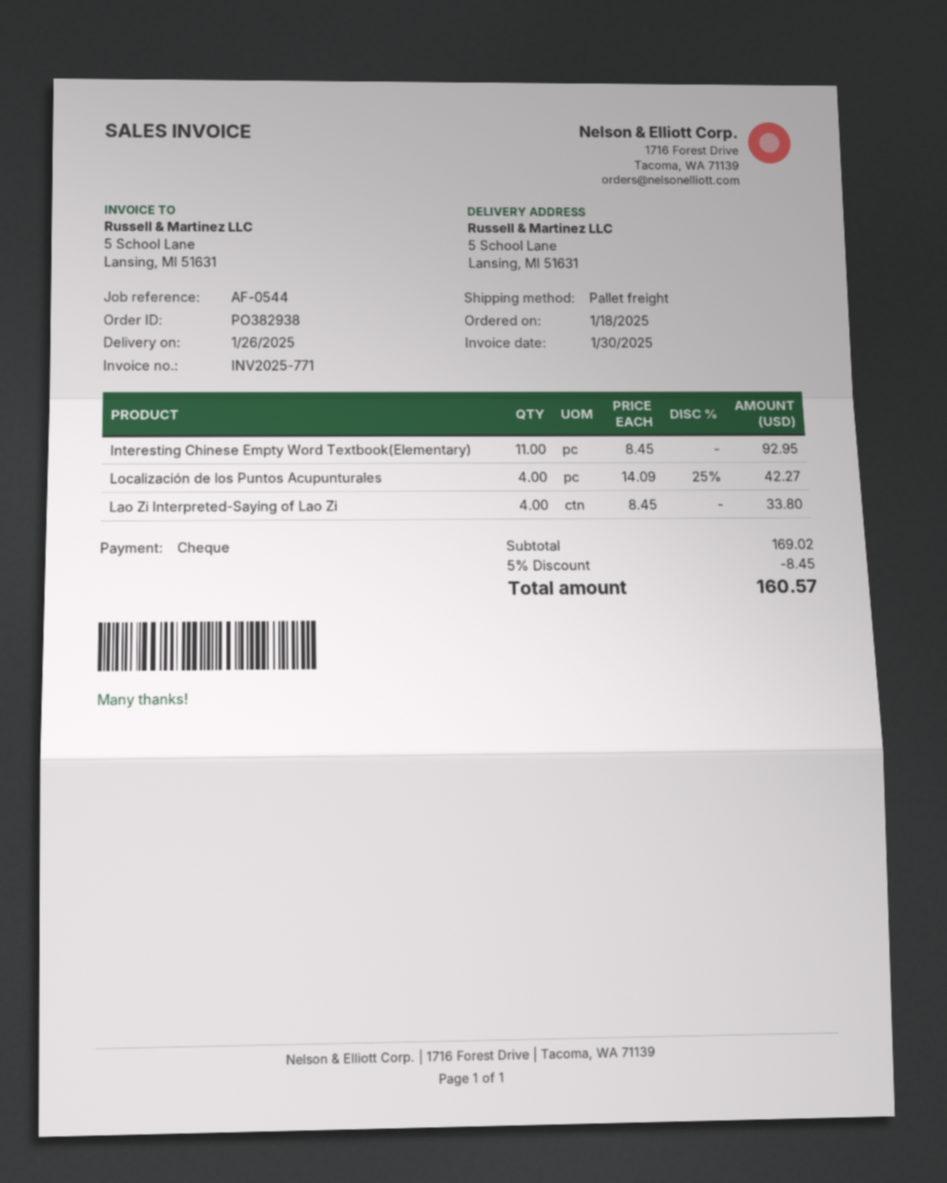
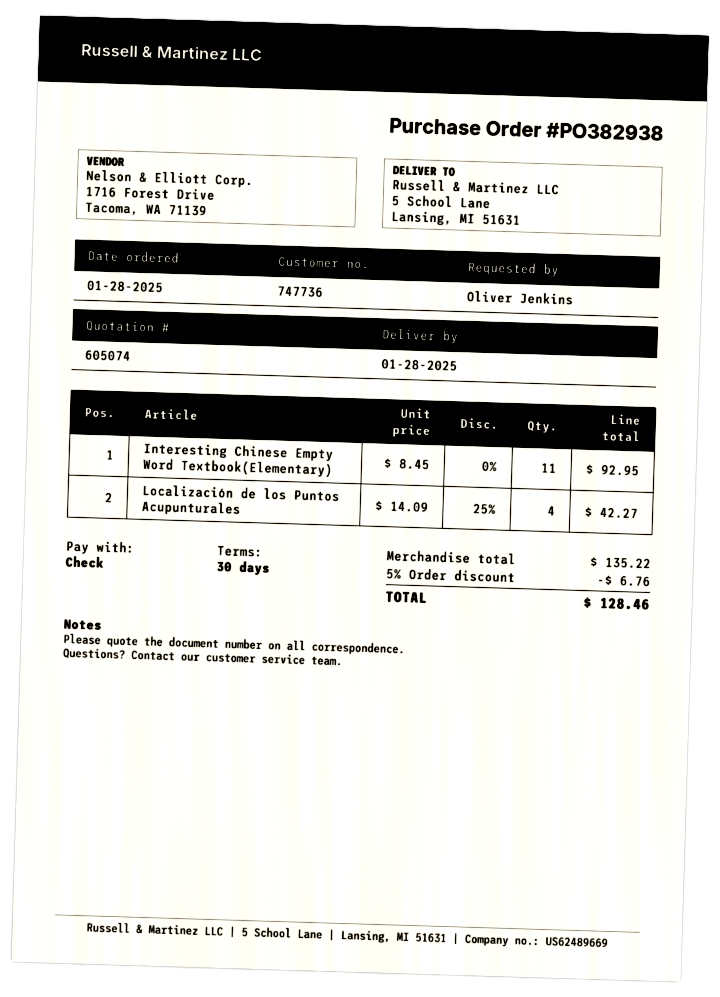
order date: 2025-01-18 -> 2025-01-28
delivery date: 2025-01-26 -> 2025-01-28
Lao Zi Interpreted-Saying of Lao Zi: 4 x 8.45 = 33.80 -> none
subtotal: 169.02 -> 135.22
discount: 5% = 8.45 -> 5% = 6.76
total: 160.57 -> 128.46

